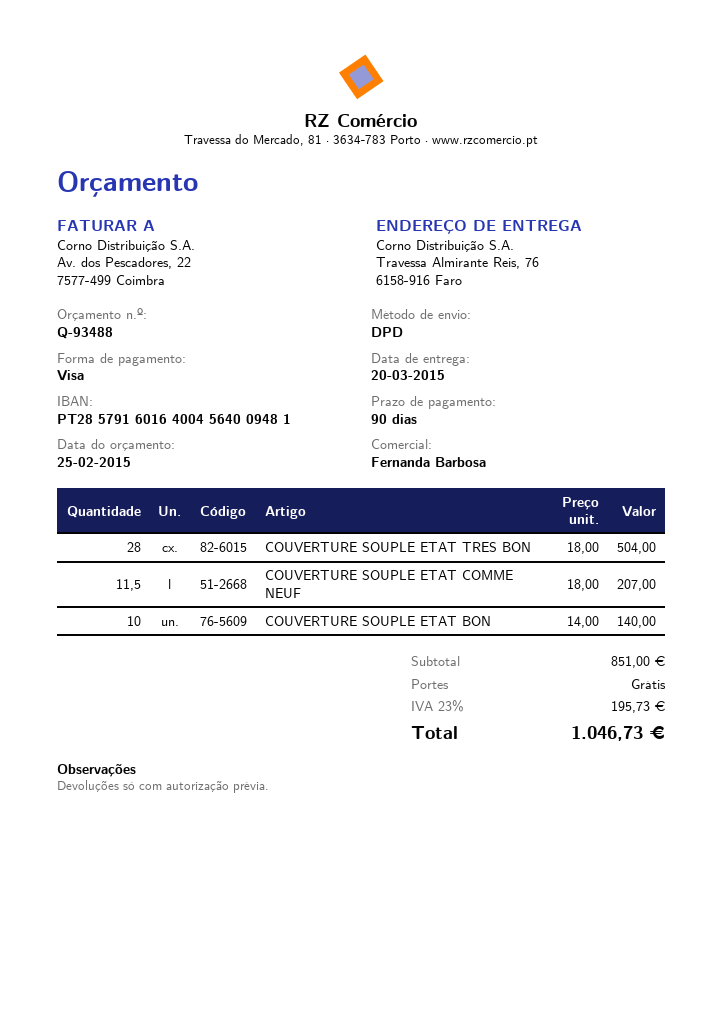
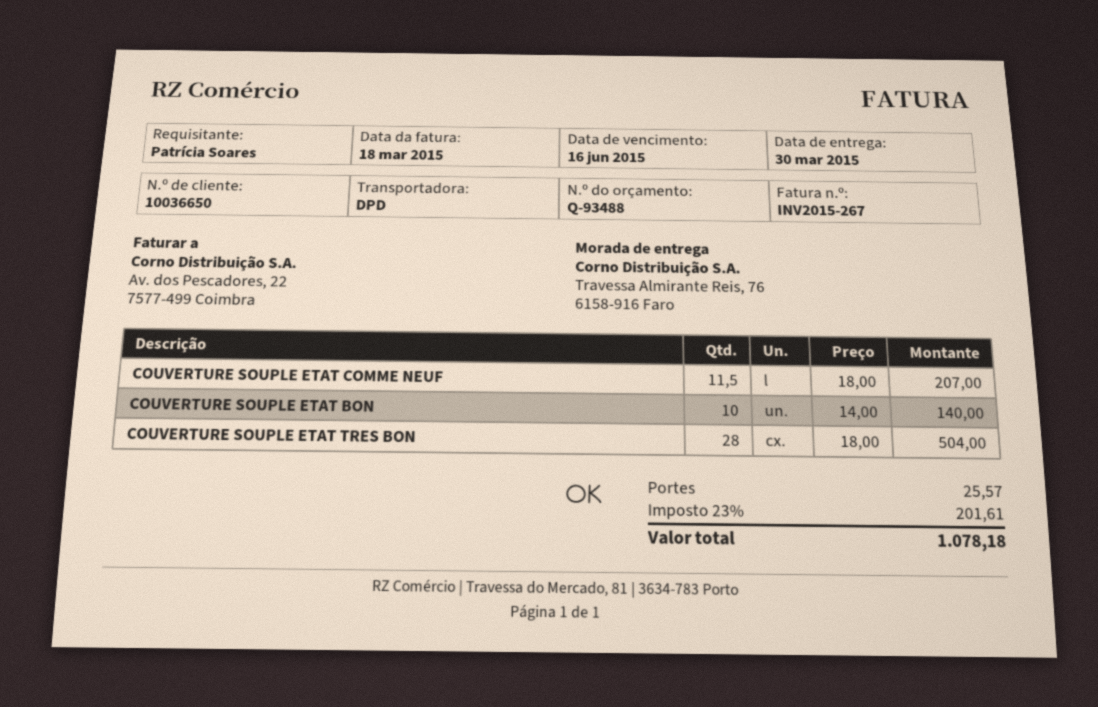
delivery date: 2015-03-20 -> 2015-03-30
shipping: 0.00 -> 25.57
tax: 23% = 195.73 -> 23% = 201.61
total: 1046.73 -> 1078.18

